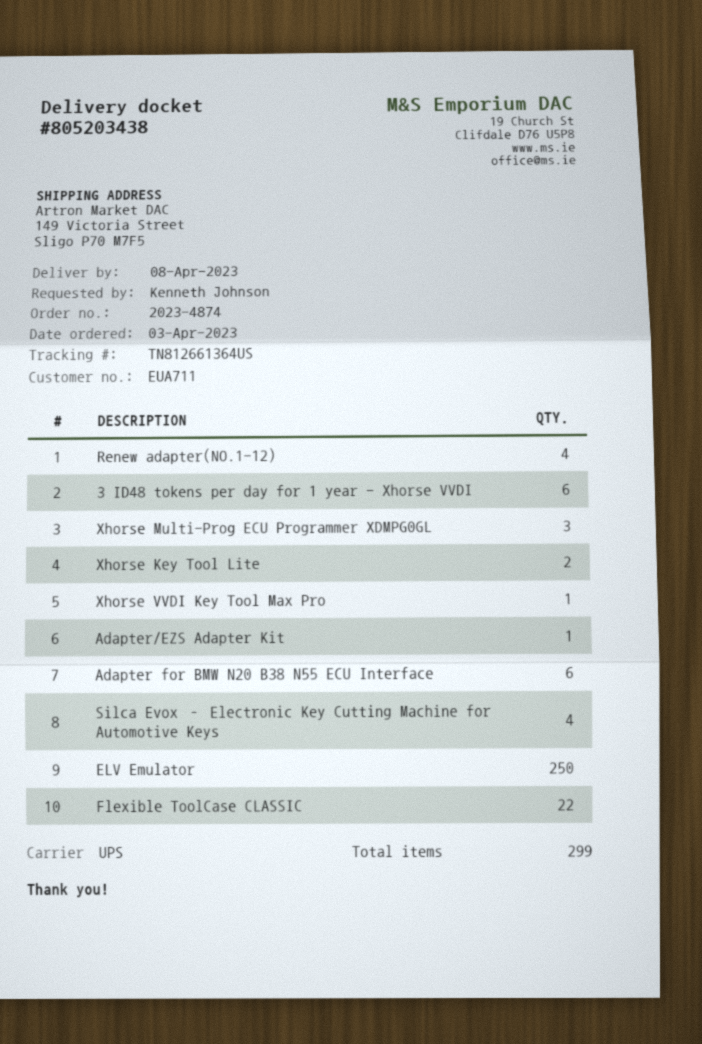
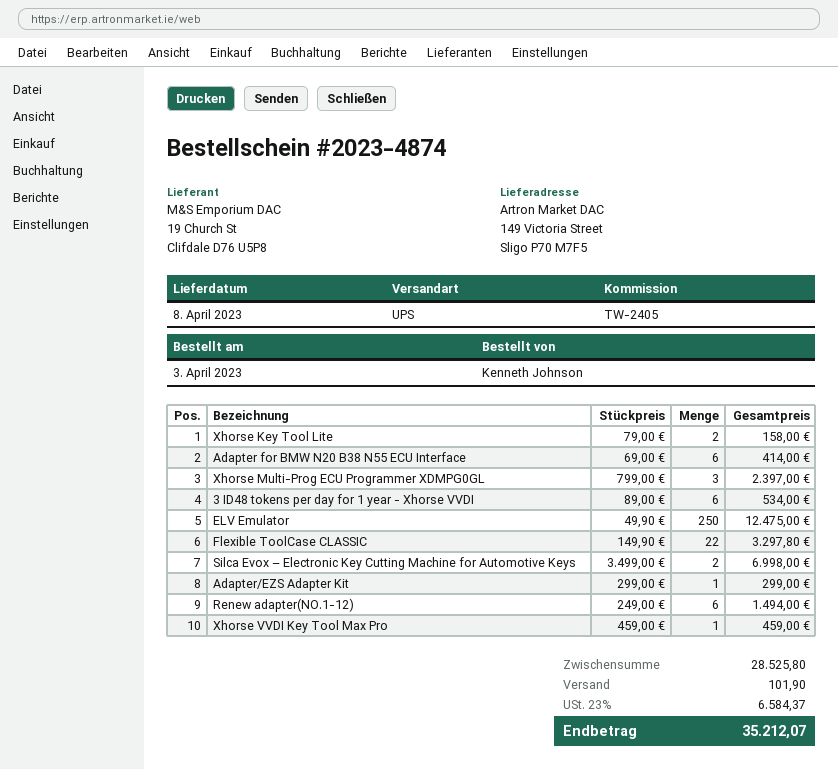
Renew adapter(NO.1-12): 4 -> 6
Silca Evox – Electronic Key Cutting Machine for Automotive Keys: 4 -> 2

